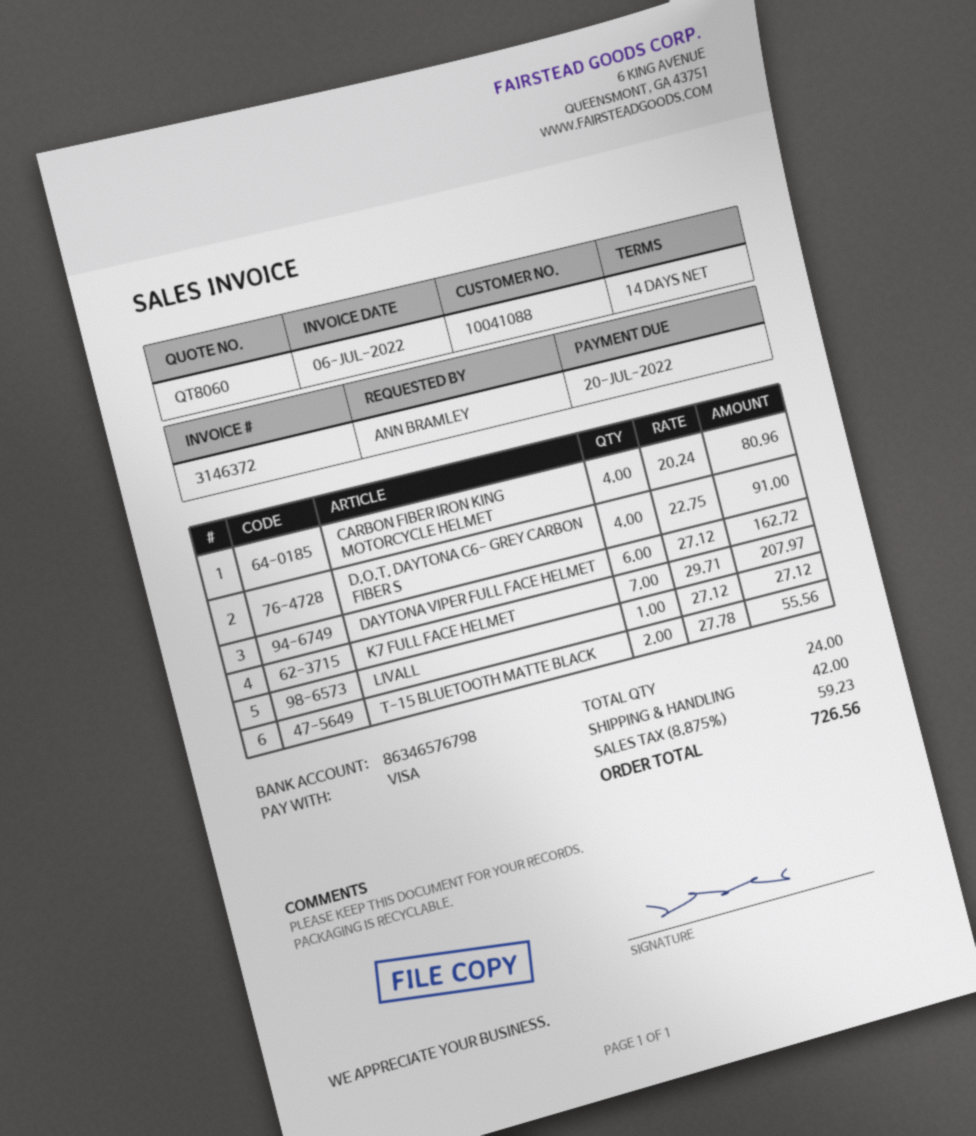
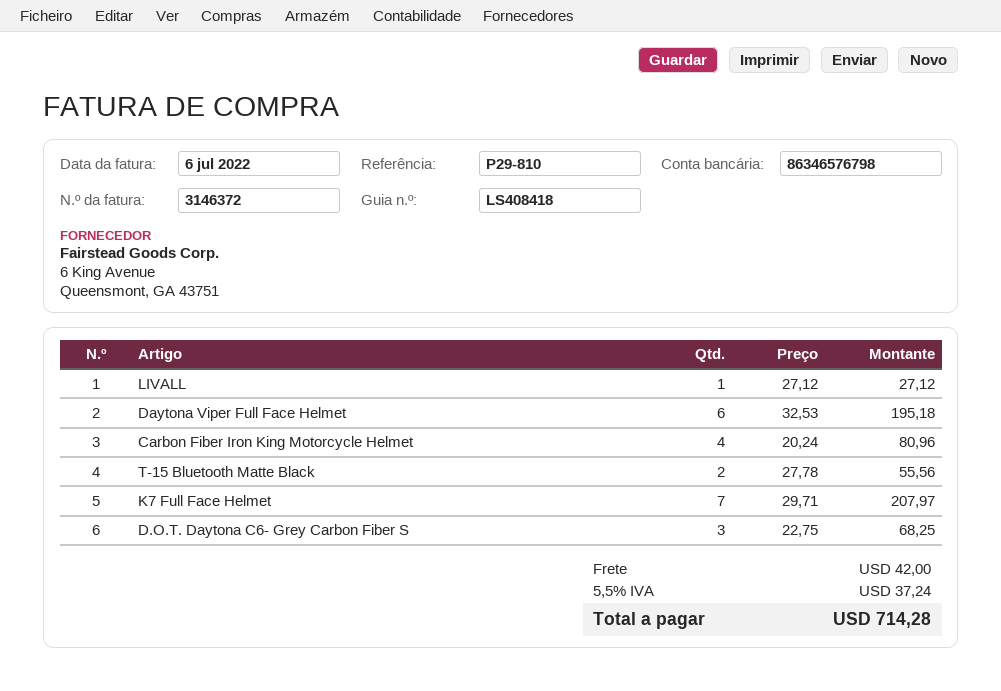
D.O.T. DAYTONA C6- GREY CARBON FIBER S: 4 x 22.75 = 91.00 -> 3 x 22.75 = 68.25
DAYTONA VIPER FULL FACE HELMET: 6 x 27.12 = 162.72 -> 6 x 32.53 = 195.18
tax: 8.875% = 59.23 -> 5.5% = 37.24
total: 726.56 -> 714.28

